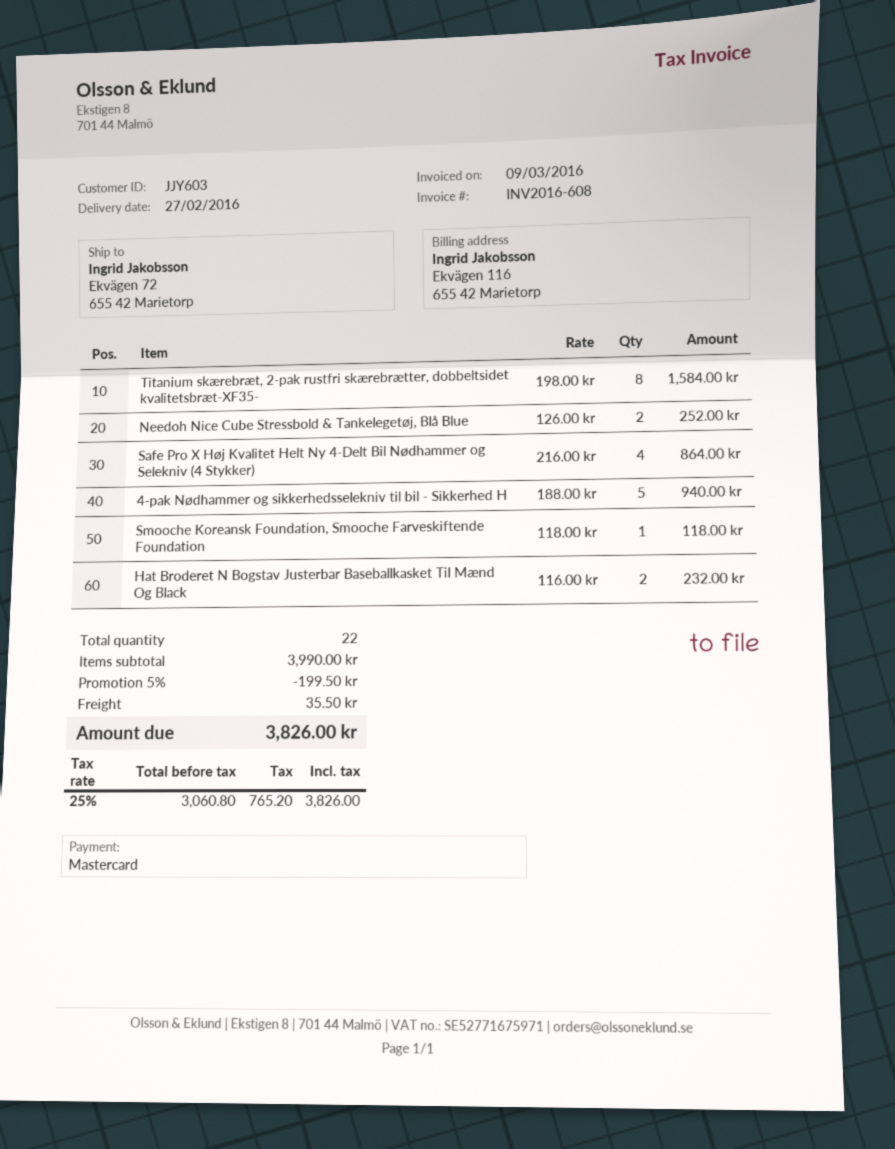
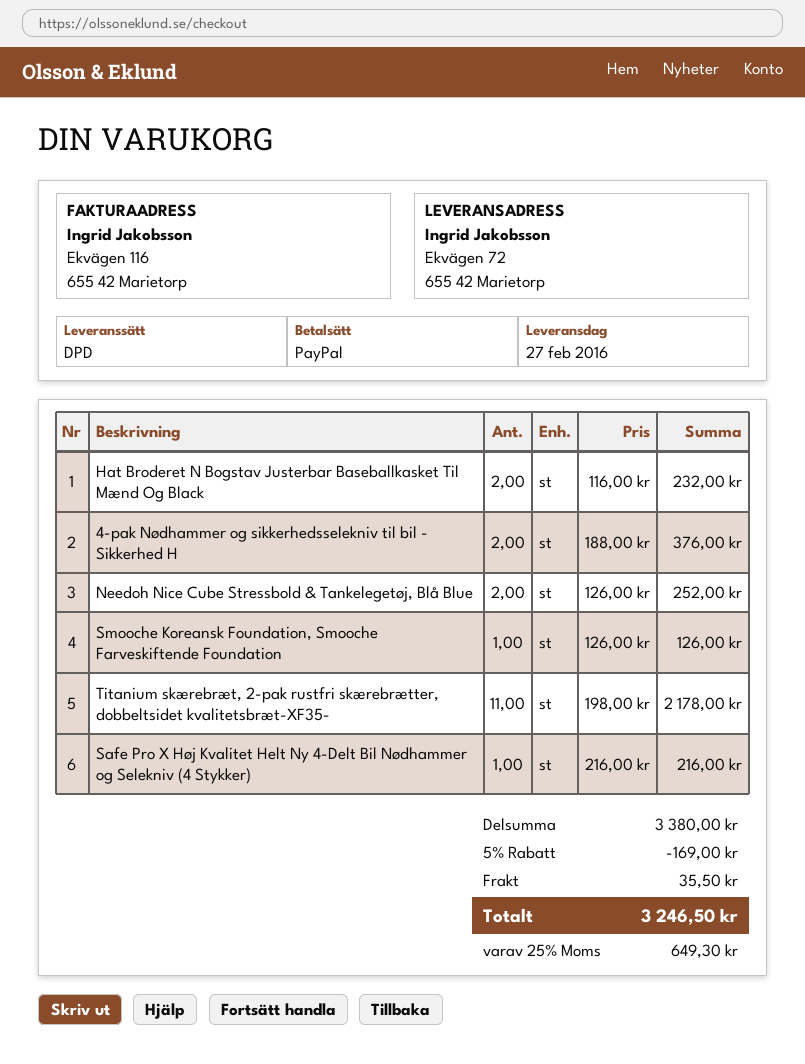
payment method: Mastercard -> PayPal
Titanium skærebræt, 2-pak rustfri skærebrætter, dobbeltsidet kvalitetsbræt-XF35-: 8 x 198.00 = 1584.00 -> 11 x 198.00 = 2178.00
Safe Pro X Høj Kvalitet Helt Ny 4-Delt Bil Nødhammer og Selekniv (4 Stykker): 4 x 216.00 = 864.00 -> 1 x 216.00 = 216.00
4-pak Nødhammer og sikkerhedsselekniv til bil - Sikkerhed H: 5 x 188.00 = 940.00 -> 2 x 188.00 = 376.00
Smooche Koreansk Foundation, Smooche Farveskiftende Foundation: 1 x 118.00 = 118.00 -> 1 x 126.00 = 126.00
subtotal: 3990.00 -> 3380.00
discount: 5% = 199.50 -> 5% = 169.00
tax: 25% = 765.20 -> 25% = 649.30
total: 3826.00 -> 3246.50

